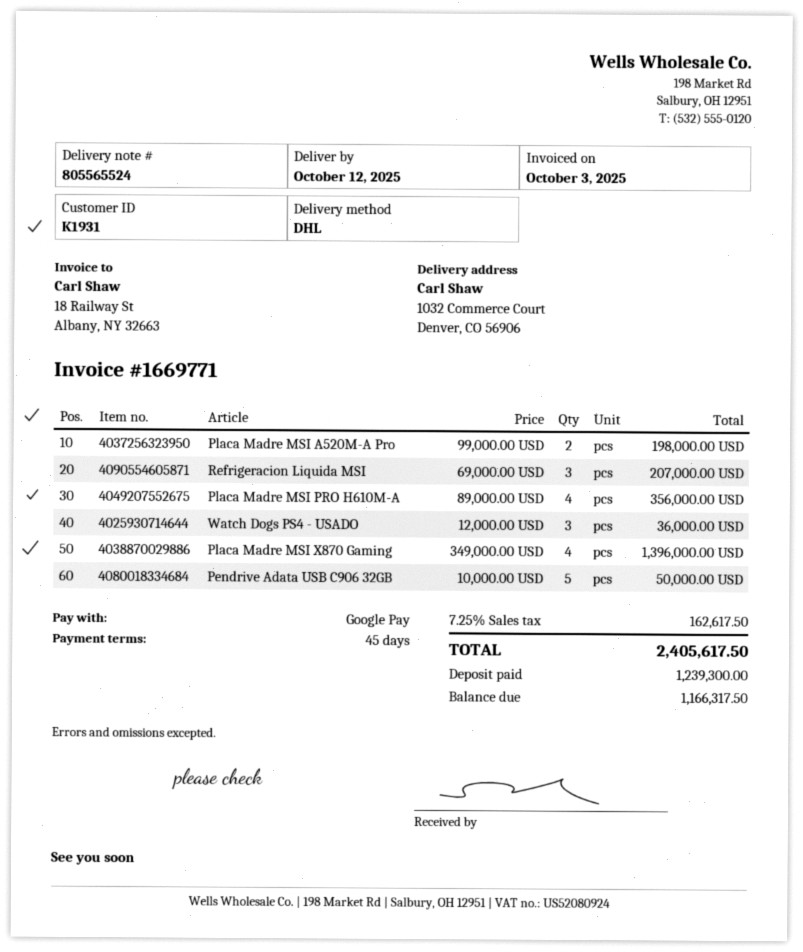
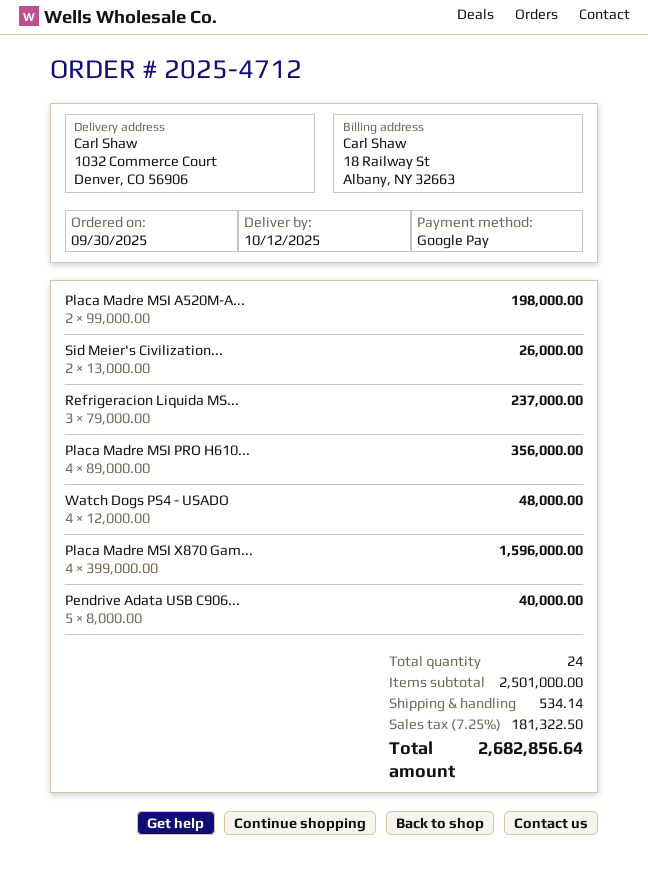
Refrigeracion Liquida MSI: 3 x 69000.00 = 207000.00 -> 3 x 79000.00 = 237000.00
Watch Dogs PS4 - USADO: 3 x 12000.00 = 36000.00 -> 4 x 12000.00 = 48000.00
Placa Madre MSI X870 Gaming: 4 x 349000.00 = 1396000.00 -> 4 x 399000.00 = 1596000.00
Pendrive Adata USB C906 32GB: 5 x 10000.00 = 50000.00 -> 5 x 8000.00 = 40000.00
Sid Meier's Civilization...: none -> 2 x 13000.00 = 26000.00
shipping: none -> 534.14
tax: 7.25% = 162617.50 -> 7.25% = 181322.50
total: 2405617.50 -> 2682856.64

